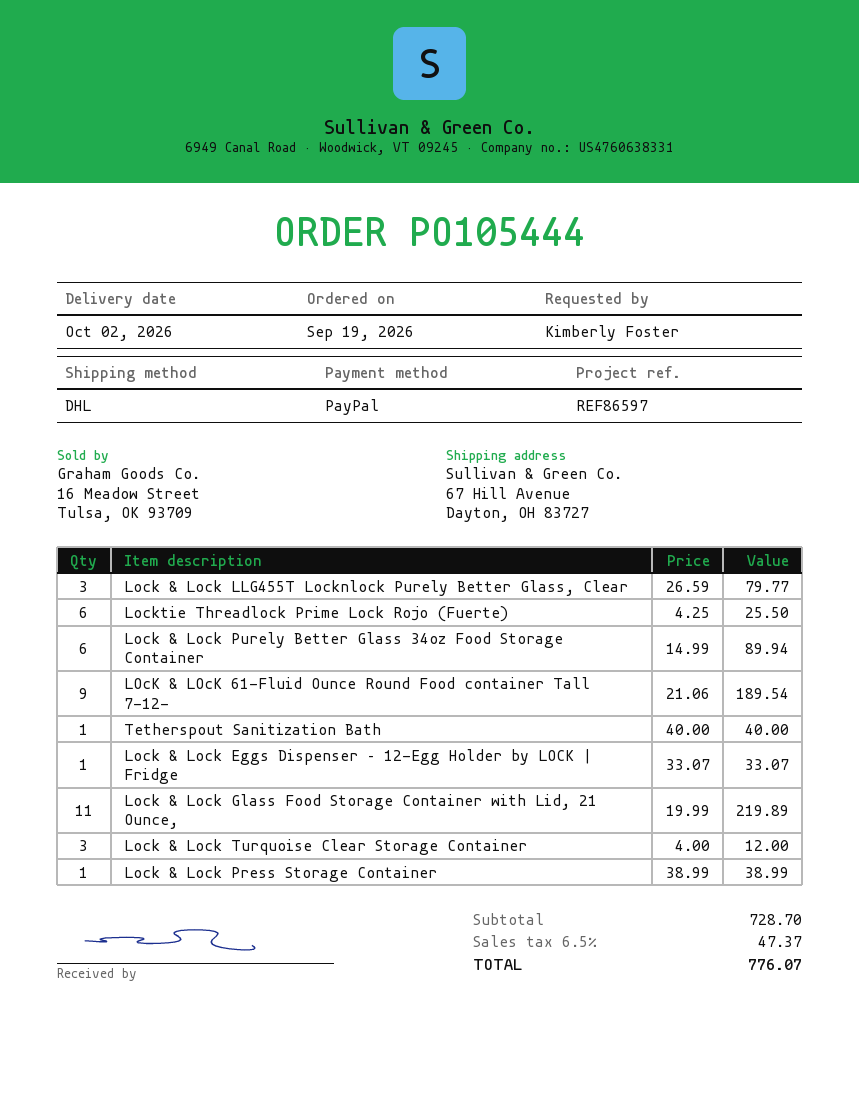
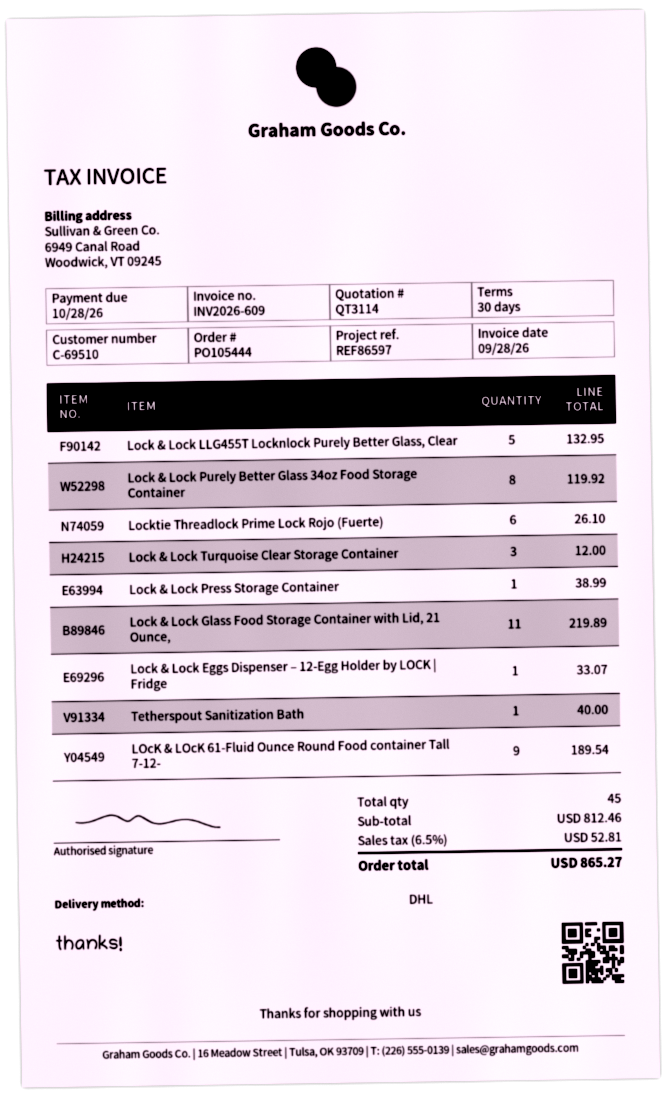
Lock & Lock LLG455T Locknlock Purely Better Glass, Clear: 3 for 79.77 -> 5 for 132.95
Locktie Threadlock Prime Lock Rojo (Fuerte): 6 for 25.50 -> 6 for 26.10
Lock & Lock Purely Better Glass 34oz Food Storage Container: 6 for 89.94 -> 8 for 119.92
subtotal: 728.70 -> 812.46
tax: 6.5% = 47.37 -> 6.5% = 52.81
total: 776.07 -> 865.27

